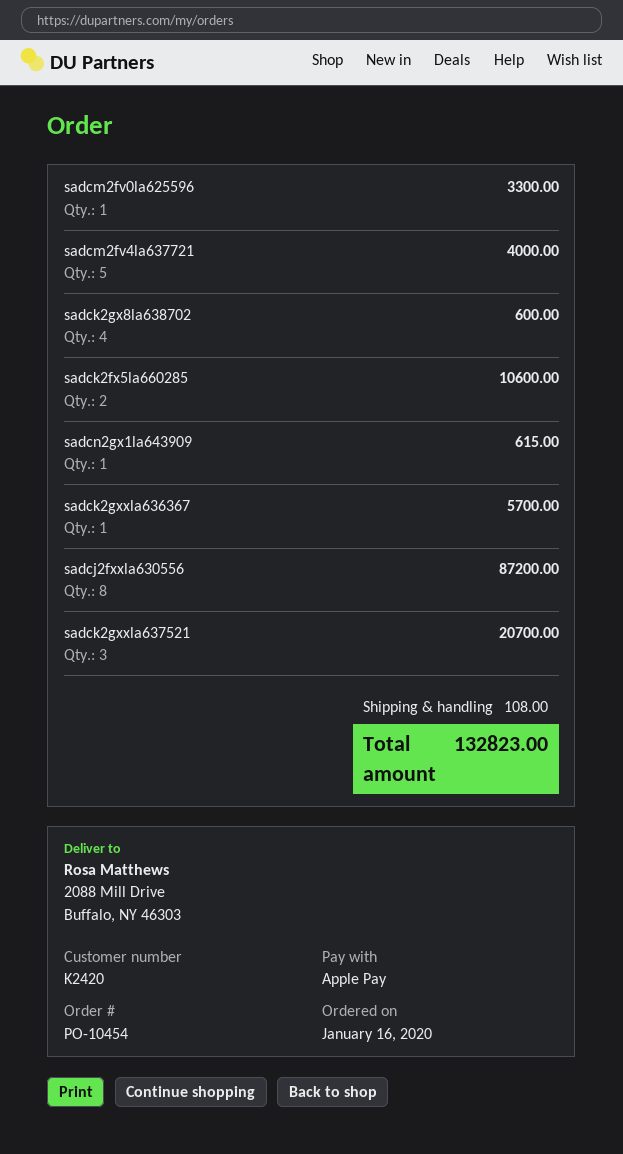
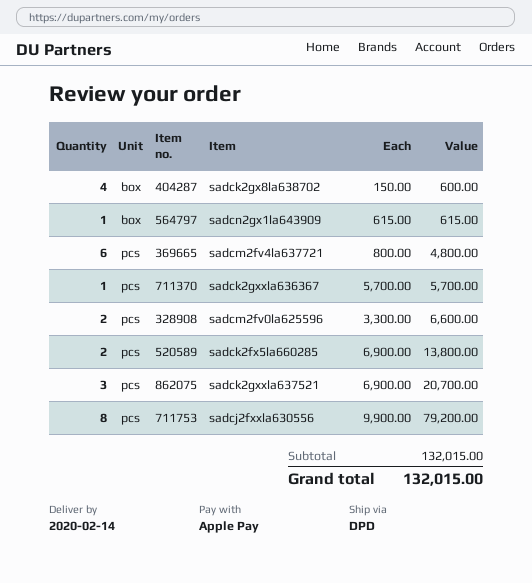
sadcm2fv0la625596: 1 for 3300.00 -> 2 for 6600.00
sadcm2fv4la637721: 5 for 4000.00 -> 6 for 4800.00
sadck2fx5la660285: 2 for 10600.00 -> 2 for 13800.00
sadcj2fxxla630556: 8 for 87200.00 -> 8 for 79200.00
shipping: 108.00 -> none
total: 132823.00 -> 132015.00

